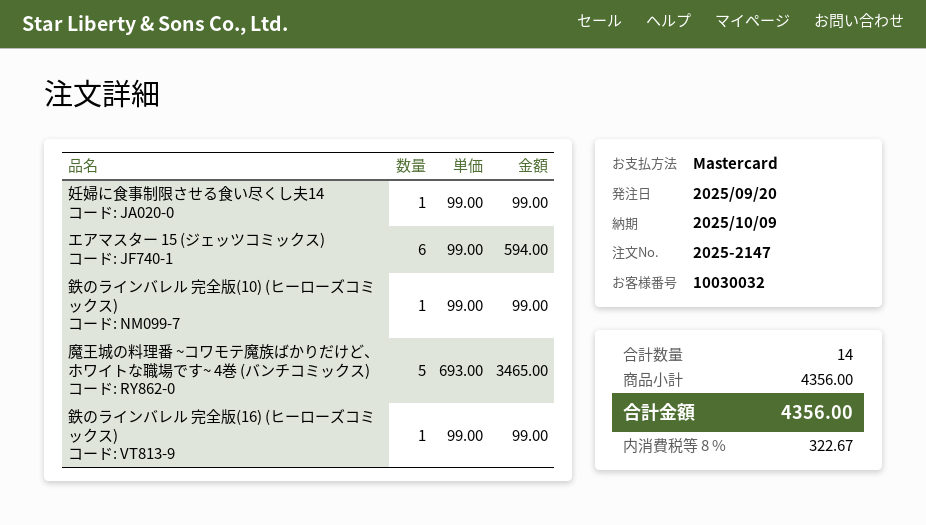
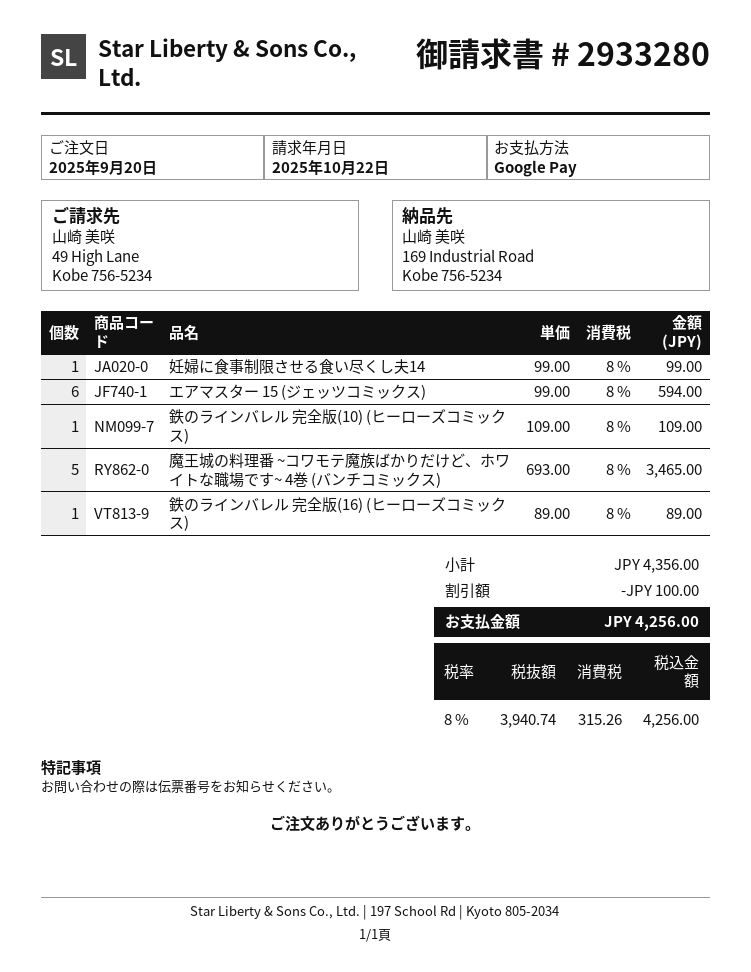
payment method: Mastercard -> Google Pay
鉄のラインバレル 完全版(10) (ヒーローズコミックス): 1 x 99.00 = 99.00 -> 1 x 109.00 = 109.00
鉄のラインバレル 完全版(16) (ヒーローズコミックス): 1 x 99.00 = 99.00 -> 1 x 89.00 = 89.00
discount: none -> 100.00
tax: 8% = 322.67 -> 8% = 315.26
total: 4356.00 -> 4256.00

